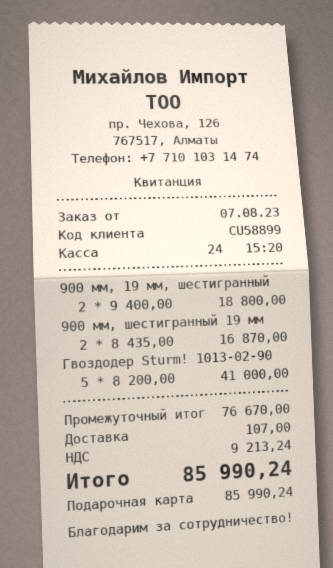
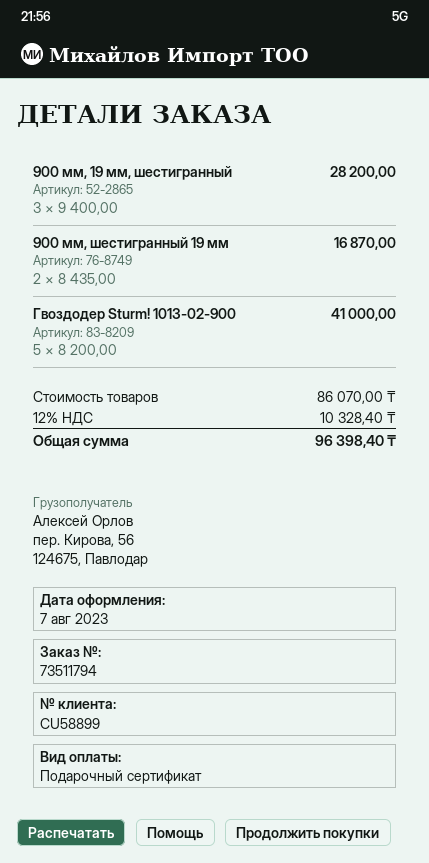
900 мм, 19 мм, шестигранный: 2 x 9400.00 = 18800.00 -> 3 x 9400.00 = 28200.00
subtotal: 76670.00 -> 86070.00
shipping: 107.00 -> none
tax: 9213.24 -> 10328.40
total: 85990.24 -> 96398.40

